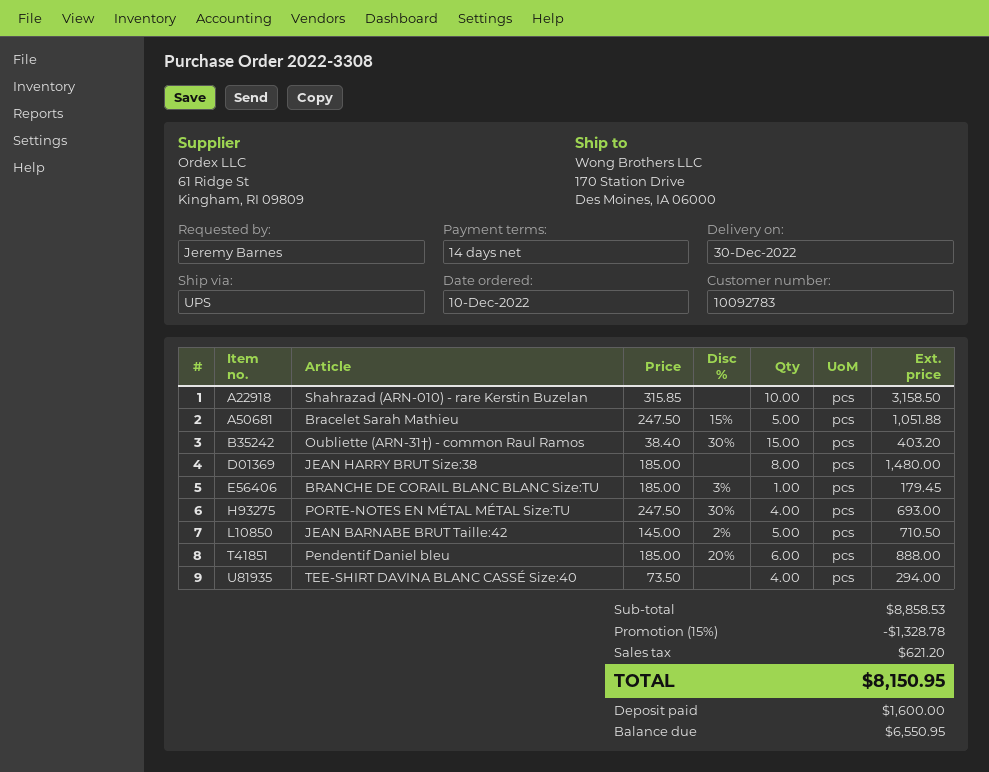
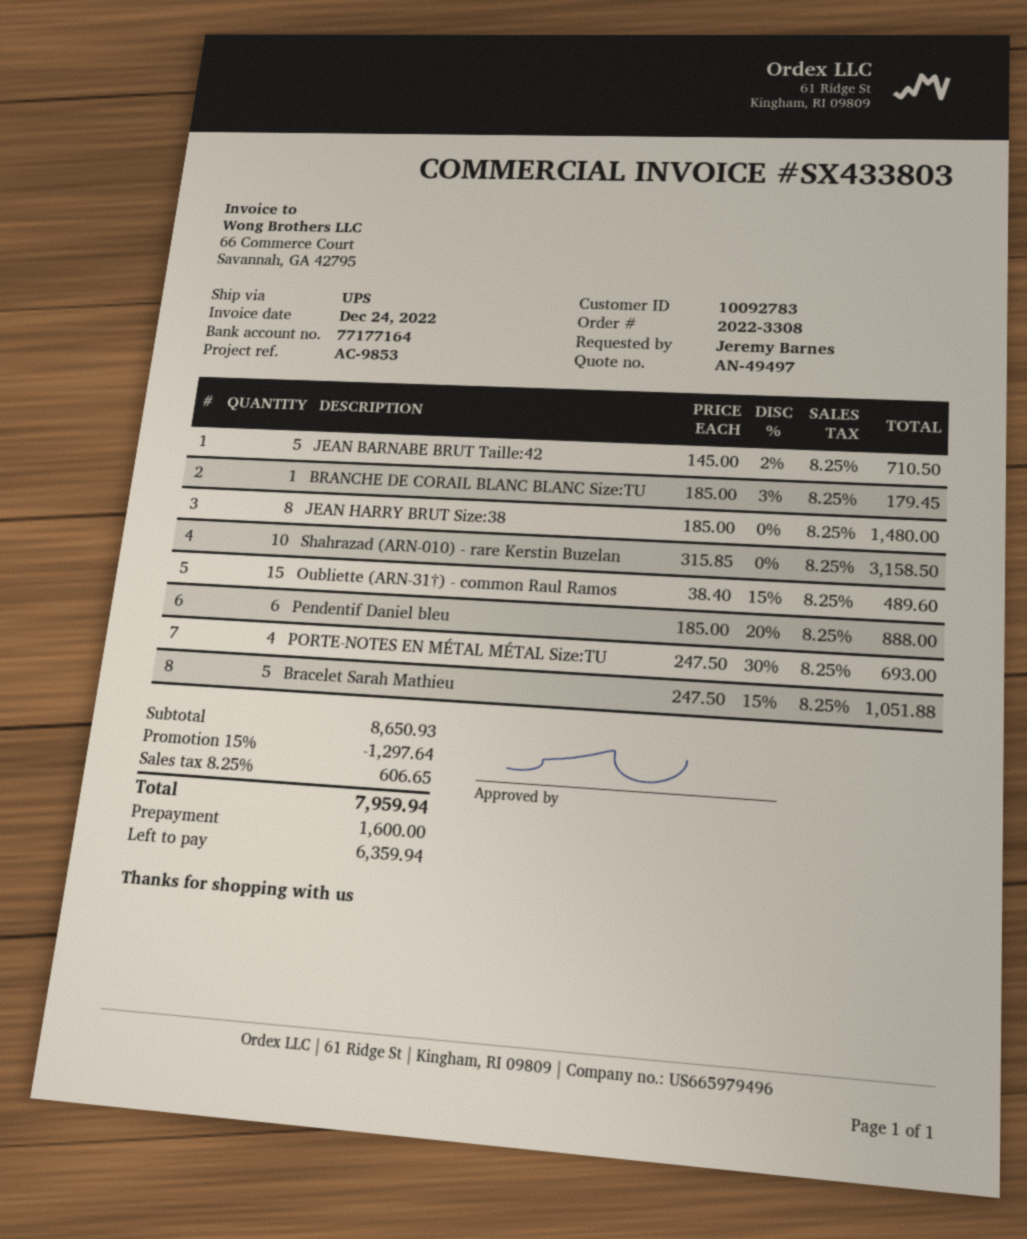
Oubliette (ARN-31†) - common Raul Ramos: 15 x 38.40 - 30% = 403.20 -> 15 x 38.40 - 15% = 489.60
TEE-SHIRT DAVINA BLANC CASSÉ Size:40: 4 x 73.50 = 294.00 -> none
subtotal: 8858.53 -> 8650.93
discount: 15% = 1328.78 -> 15% = 1297.64
tax: 621.20 -> 606.65
total: 8150.95 -> 7959.94
balance: 6550.95 -> 6359.94

